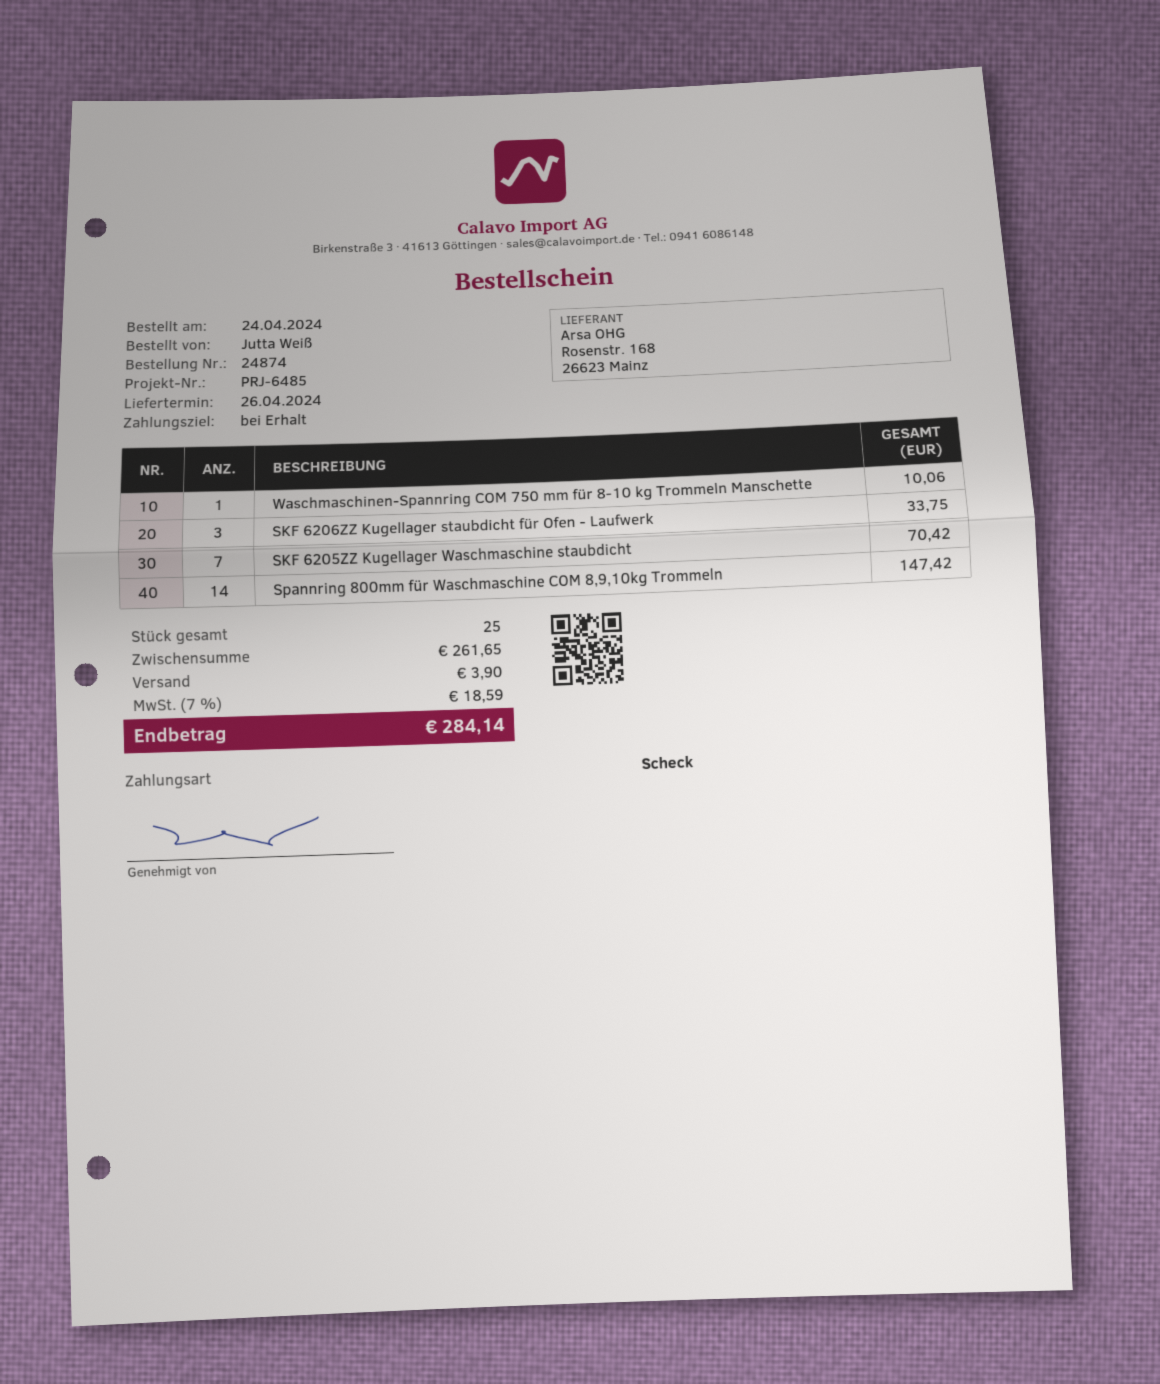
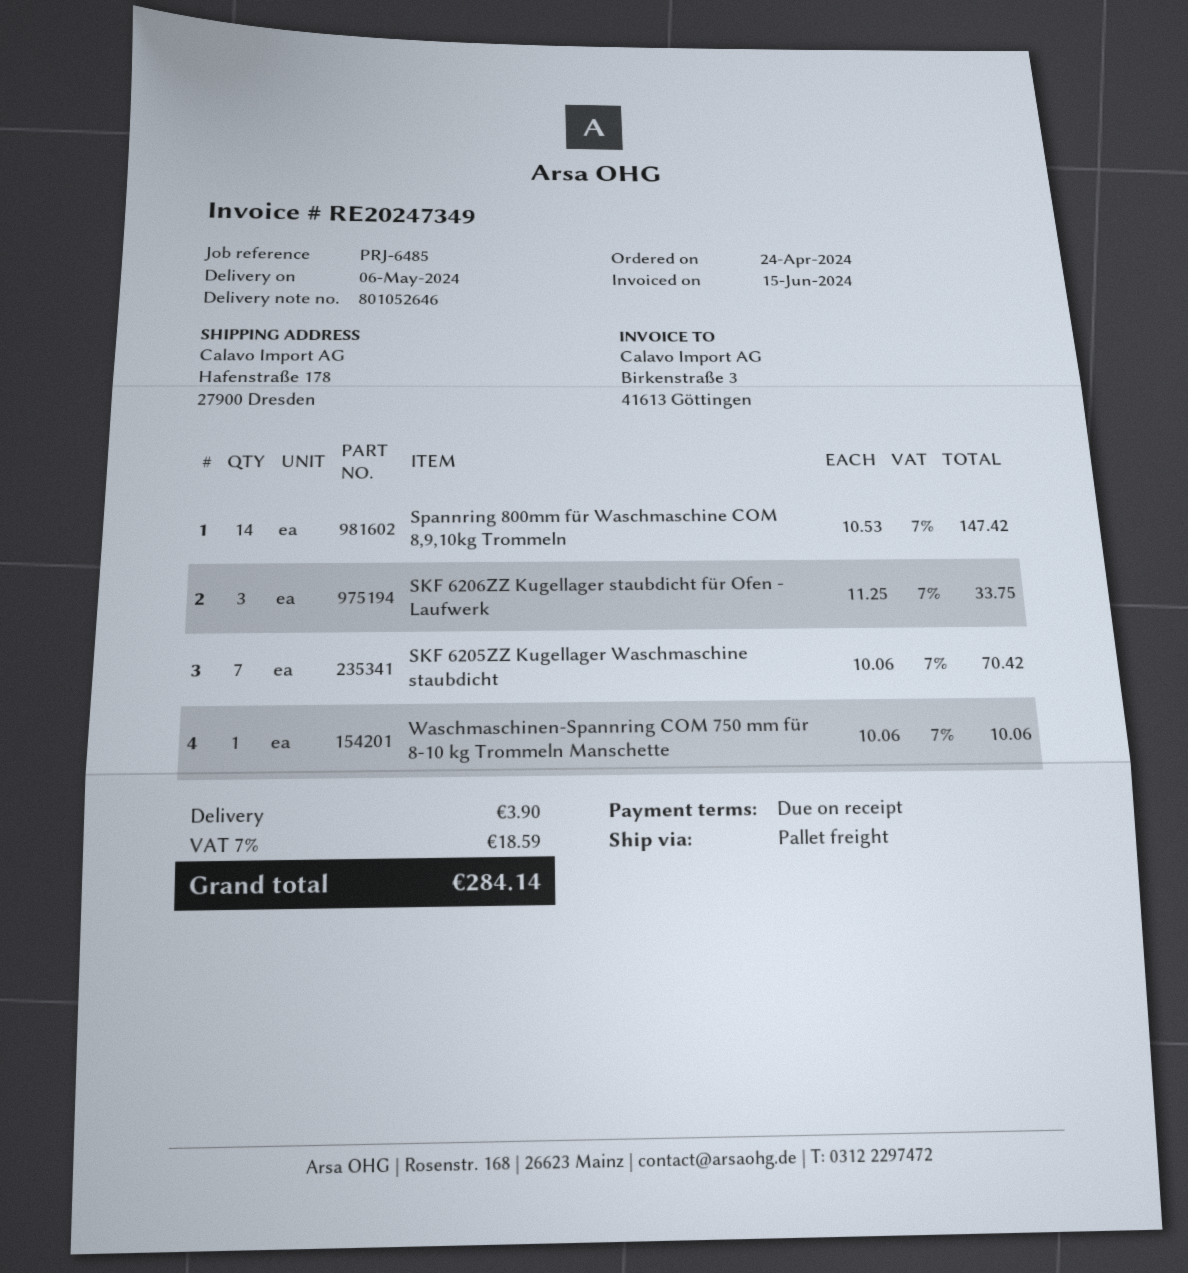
delivery date: 2024-04-26 -> 2024-05-06

